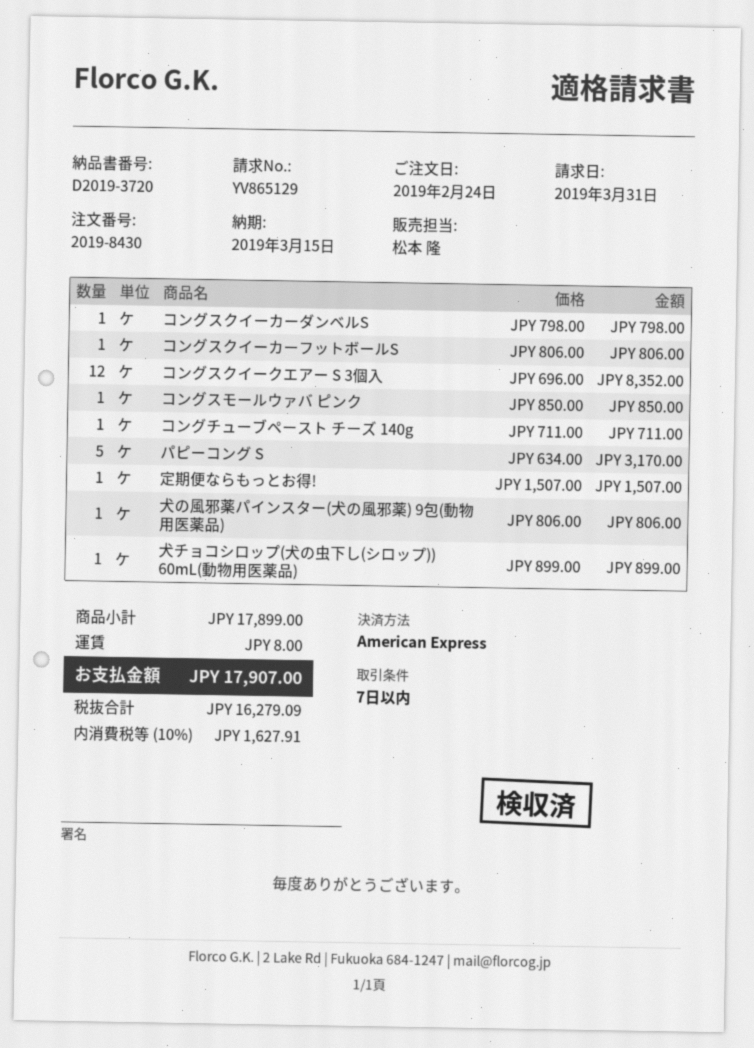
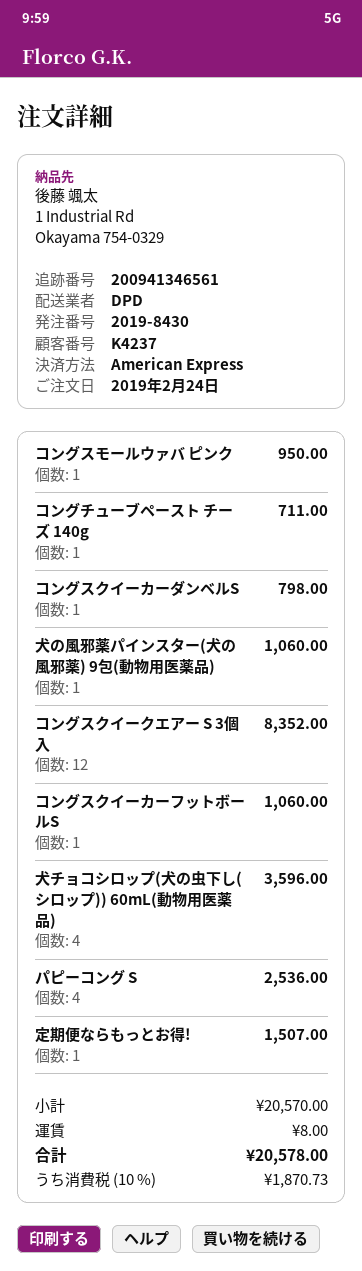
コングスクイーカーフットボールS: 1 for 806.00 -> 1 for 1060.00
コングスモールウァバ ピンク: 1 for 850.00 -> 1 for 950.00
パピーコング S: 5 for 3170.00 -> 4 for 2536.00
犬の風邪薬パインスター(犬の風邪薬) 9包(動物用医薬品): 1 for 806.00 -> 1 for 1060.00
犬チョコシロップ(犬の虫下し(シロップ)) 60mL(動物用医薬品): 1 for 899.00 -> 4 for 3596.00
subtotal: 17899.00 -> 20570.00
tax: 10% = 1627.91 -> 10% = 1870.73
total: 17907.00 -> 20578.00

